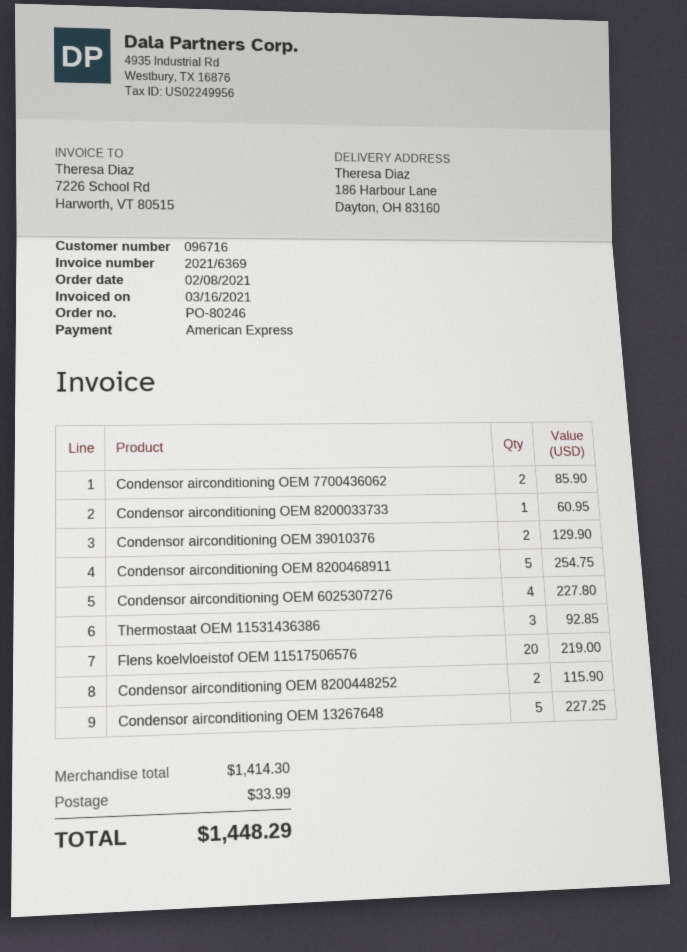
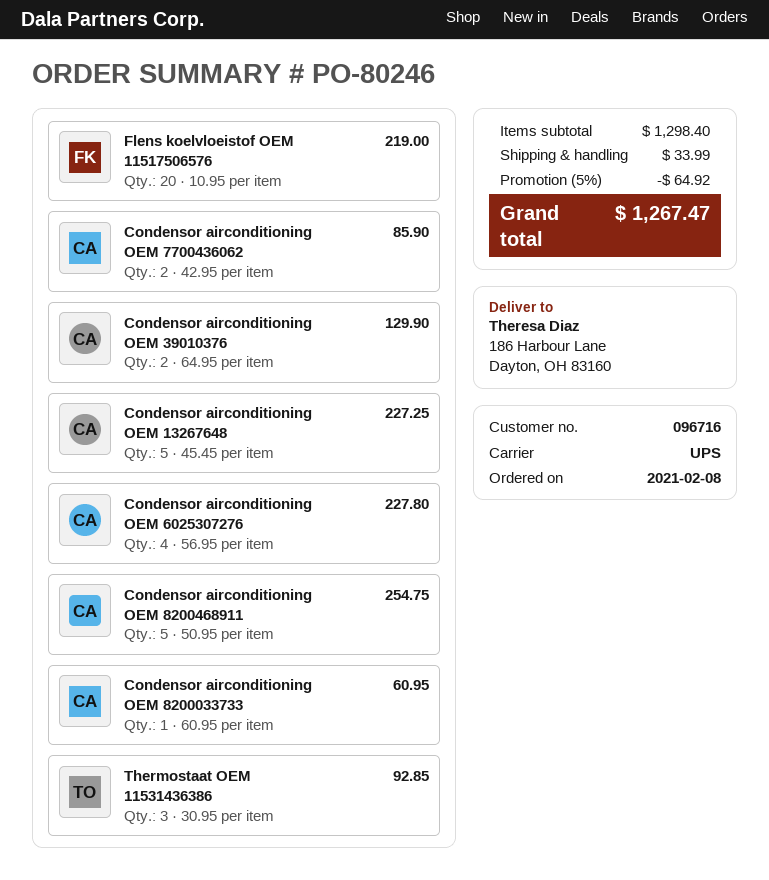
Condensor airconditioning OEM 8200448252: 2 for 115.90 -> none
subtotal: 1414.30 -> 1298.40
discount: none -> 5% = 64.92
total: 1448.29 -> 1267.47

